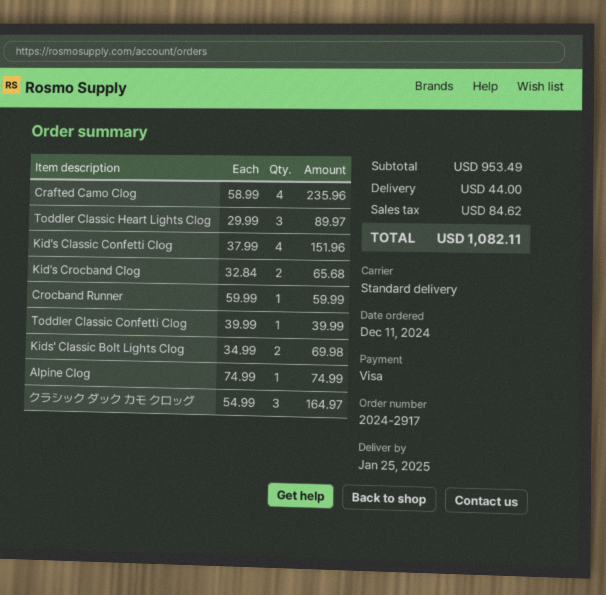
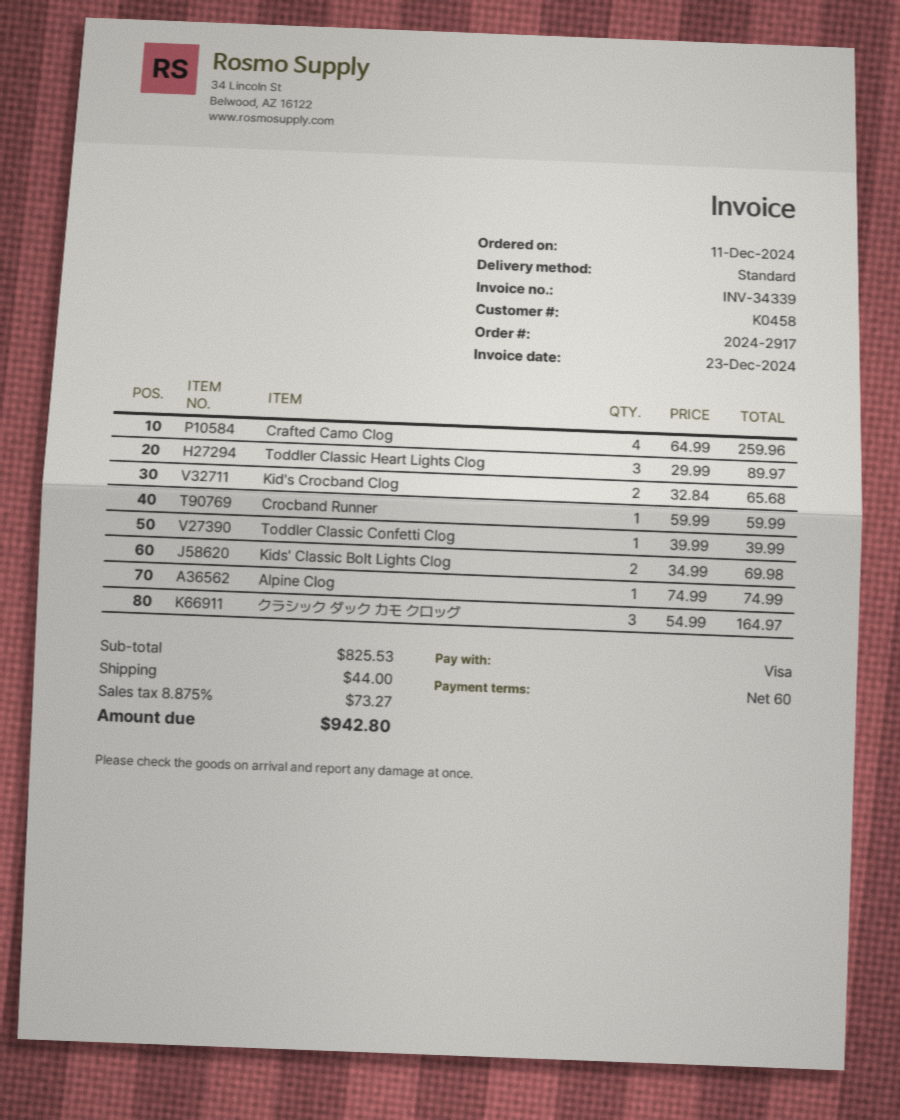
Crafted Camo Clog: 4 x 58.99 = 235.96 -> 4 x 64.99 = 259.96
Kid's Classic Confetti Clog: 4 x 37.99 = 151.96 -> none
subtotal: 953.49 -> 825.53
tax: 84.62 -> 73.27
total: 1082.11 -> 942.80

